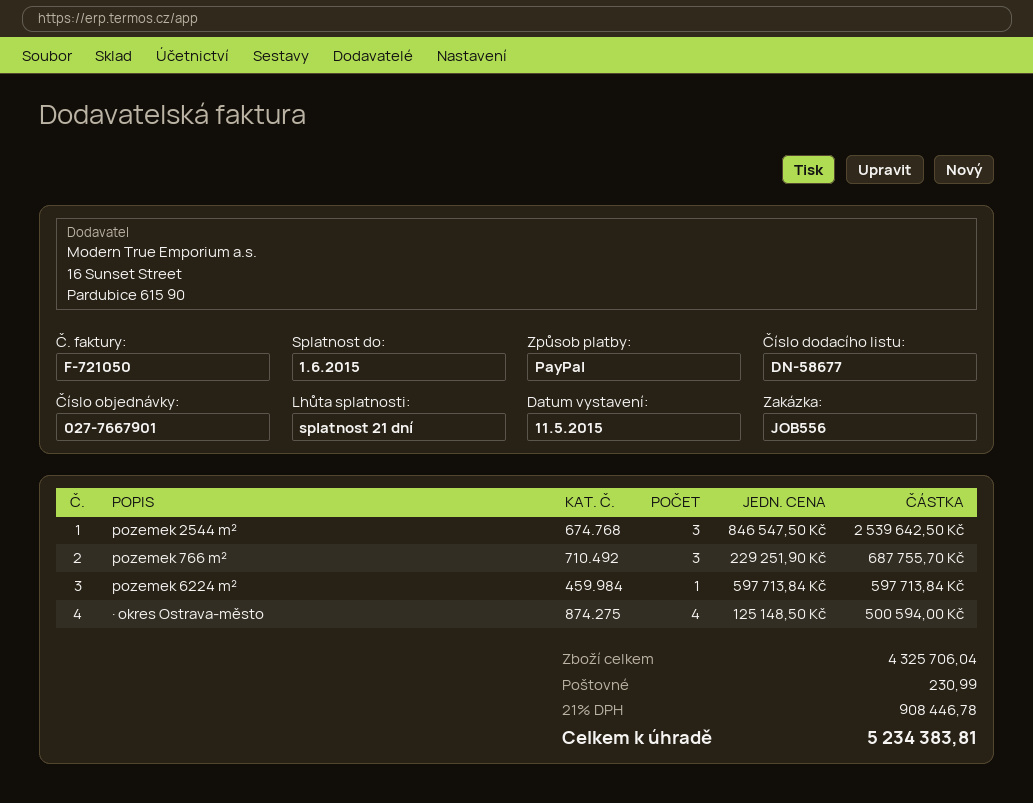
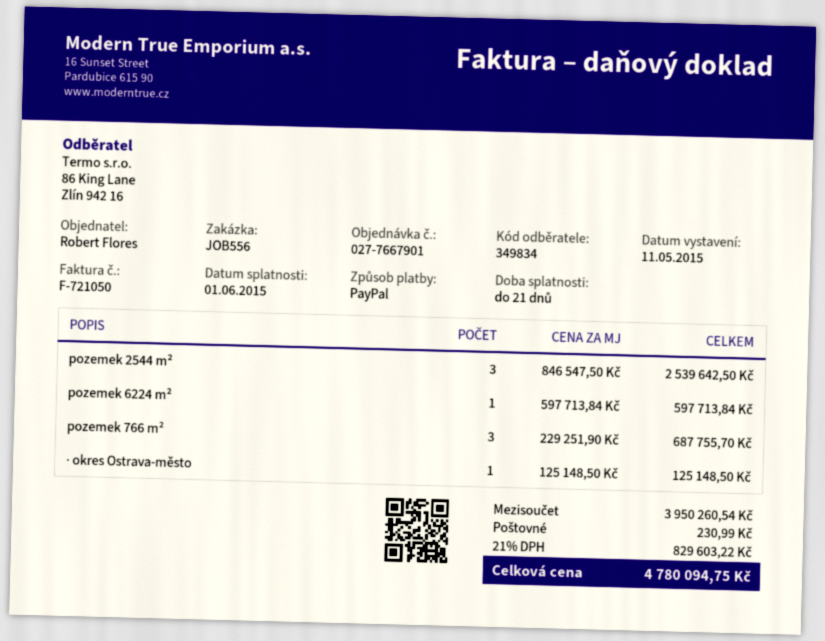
· okres Ostrava-město: 4 x 125148.50 = 500594.00 -> 1 x 125148.50 = 125148.50
subtotal: 4325706.04 -> 3950260.54
tax: 21% = 908446.78 -> 21% = 829603.22
total: 5234383.81 -> 4780094.75

